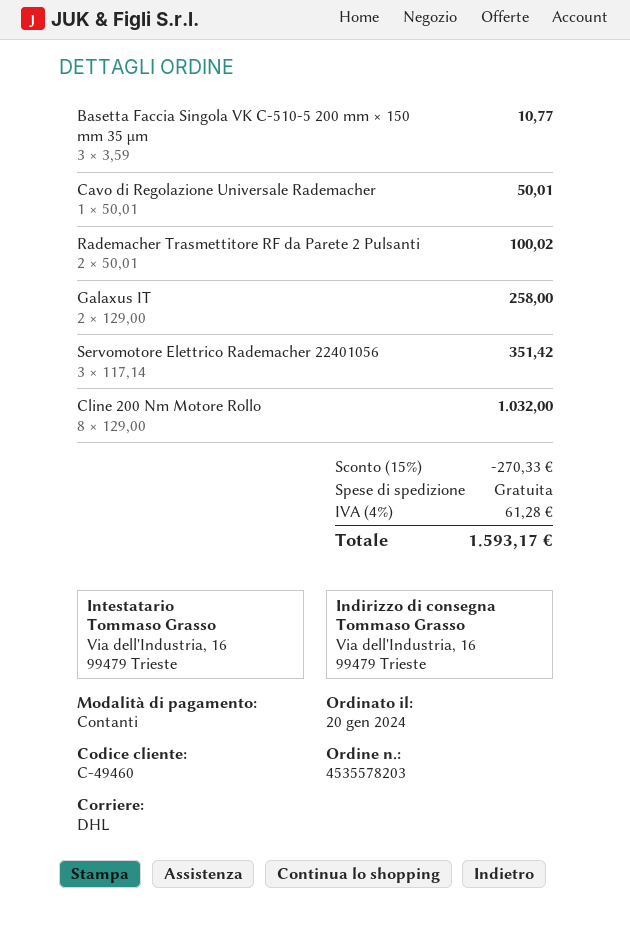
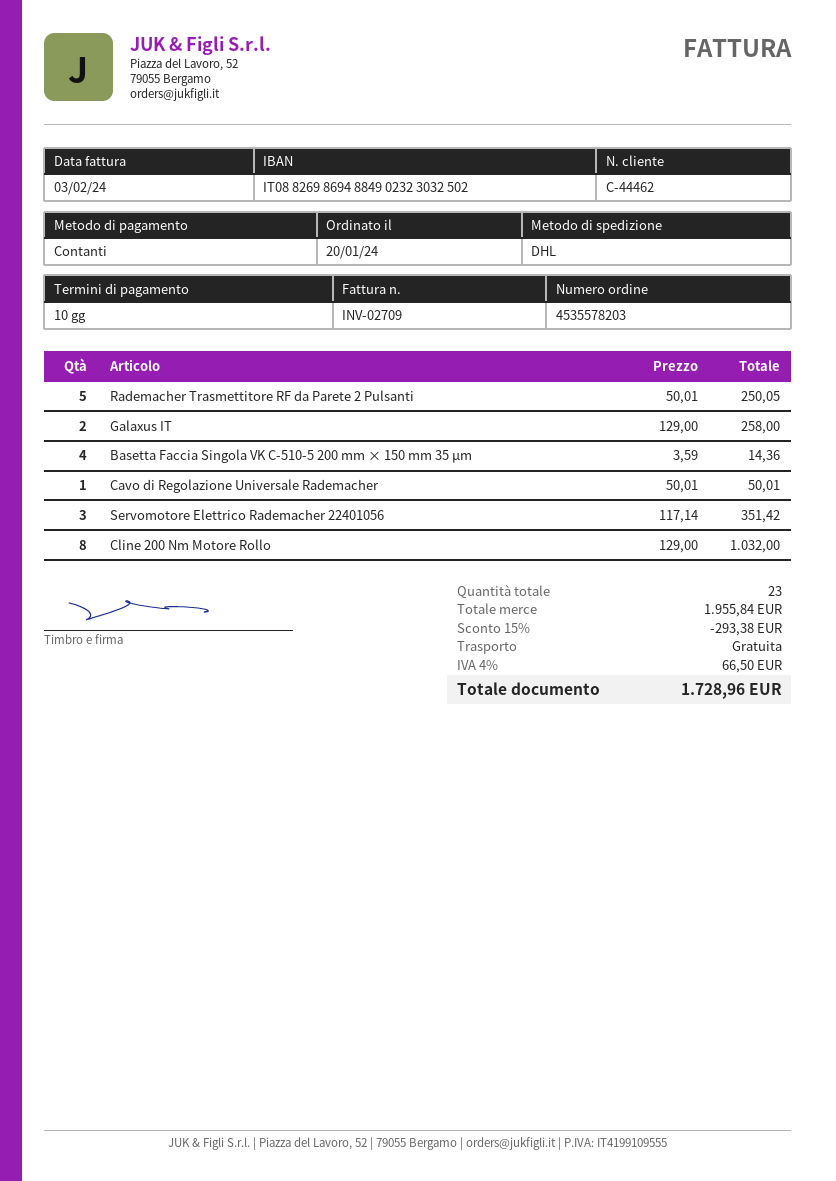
customer number: C-49460 -> C-44462
Basetta Faccia Singola VK C‑510‑5 200 mm × 150 mm 35 µm: 3 x 3.59 = 10.77 -> 4 x 3.59 = 14.36
Rademacher Trasmettitore RF da Parete 2 Pulsanti: 2 x 50.01 = 100.02 -> 5 x 50.01 = 250.05
discount: 15% = 270.33 -> 15% = 293.38
tax: 4% = 61.28 -> 4% = 66.50
total: 1593.17 -> 1728.96

